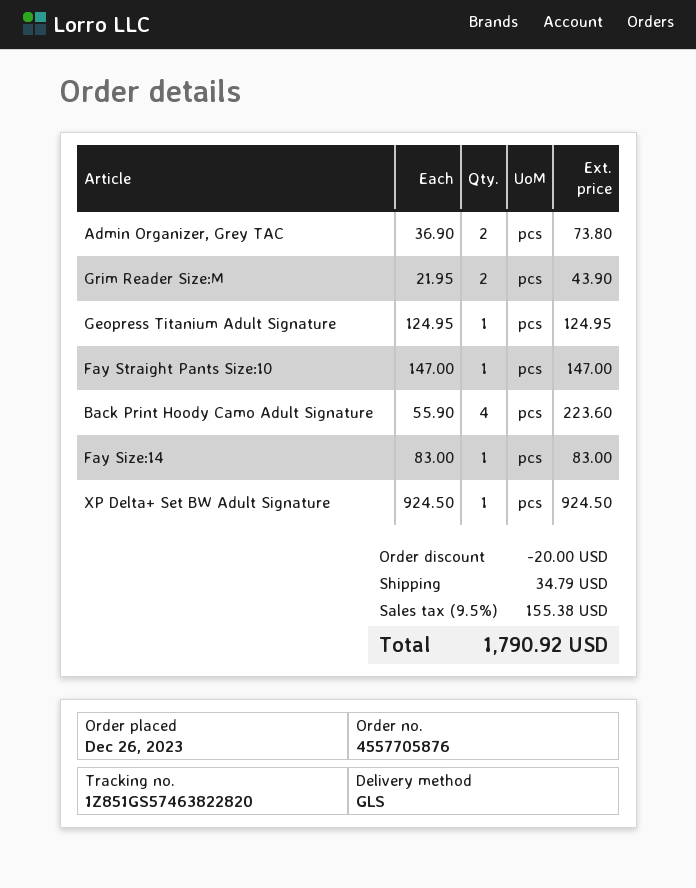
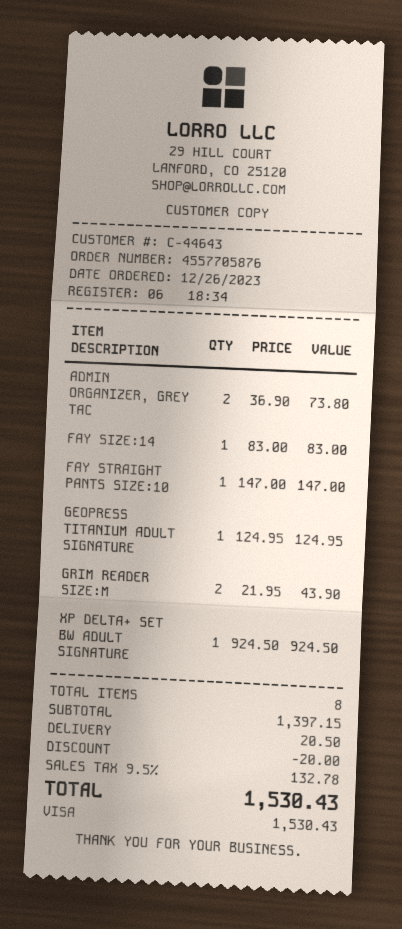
Back Print Hoody Camo Adult Signature: 4 x 55.90 = 223.60 -> none
shipping: 34.79 -> 20.50
tax: 9.5% = 155.38 -> 9.5% = 132.78
total: 1790.92 -> 1530.43

